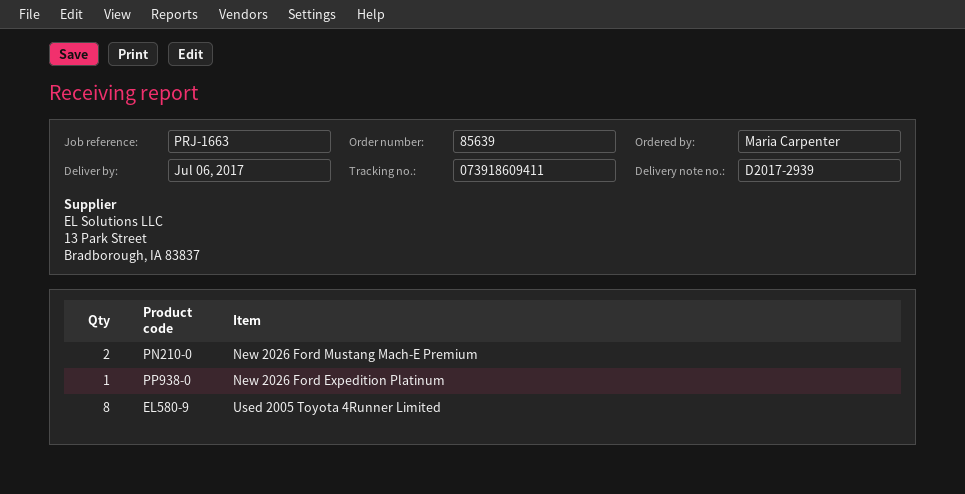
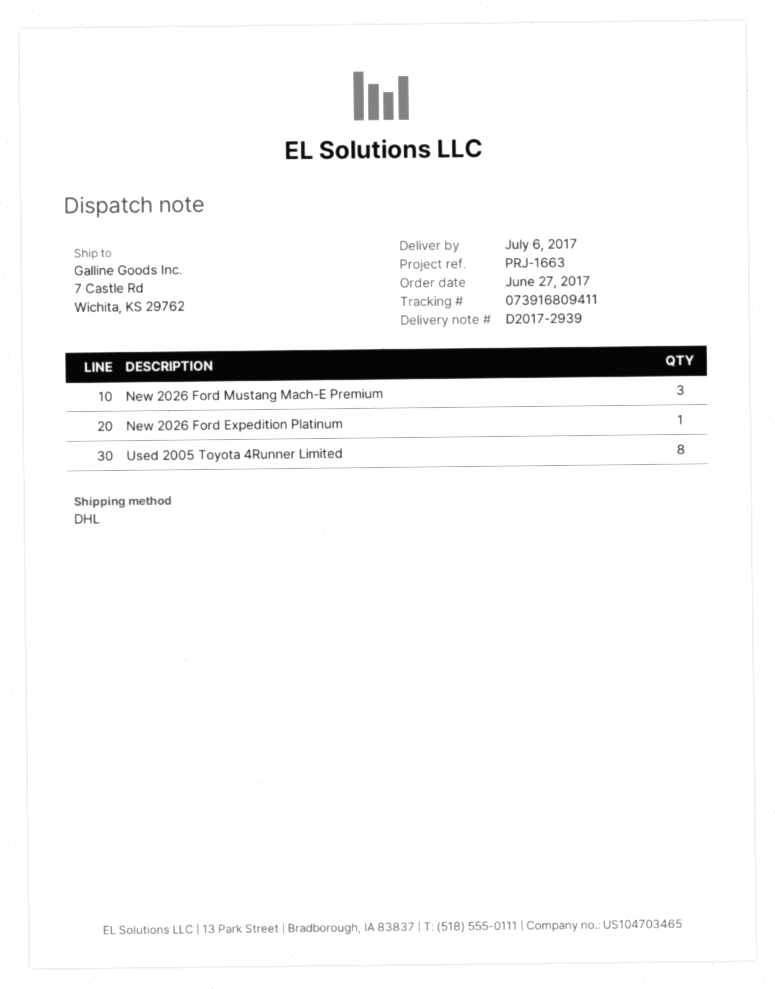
tracking number: 073918609411 -> 073916809411
New 2026 Ford Mustang Mach-E Premium: 2 -> 3

